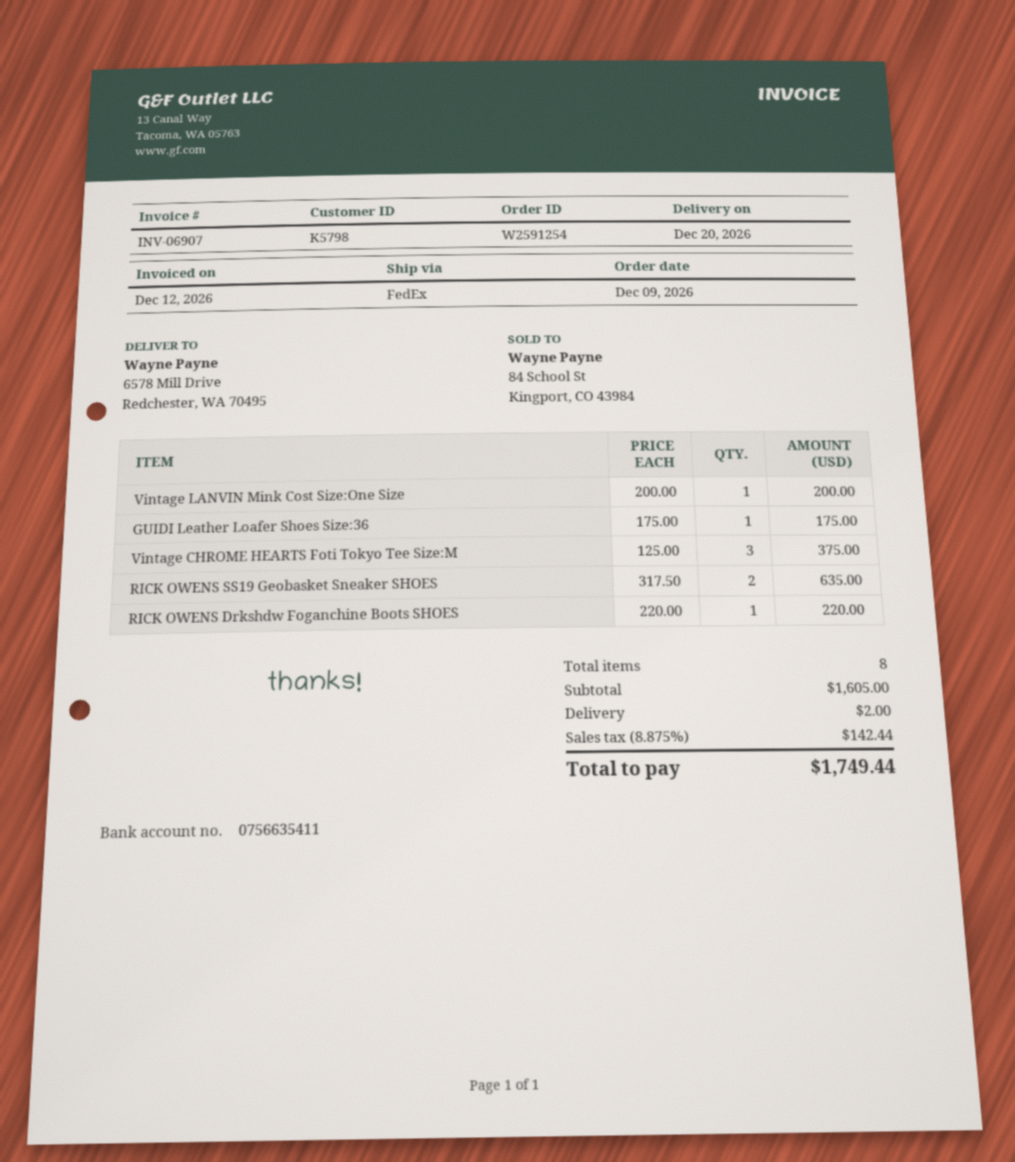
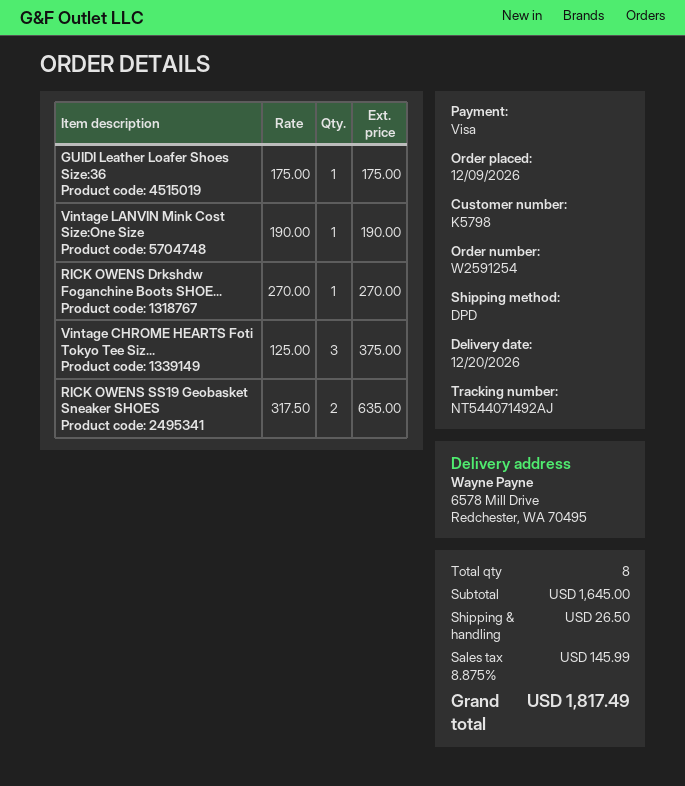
shipping method: FedEx -> DPD
Vintage LANVIN Mink Cost Size:One Size: 1 x 200.00 = 200.00 -> 1 x 190.00 = 190.00
RICK OWENS Drkshdw Foganchine Boots SHOES: 1 x 220.00 = 220.00 -> 1 x 270.00 = 270.00
subtotal: 1605.00 -> 1645.00
shipping: 2.00 -> 26.50
tax: 8.875% = 142.44 -> 8.875% = 145.99
total: 1749.44 -> 1817.49

